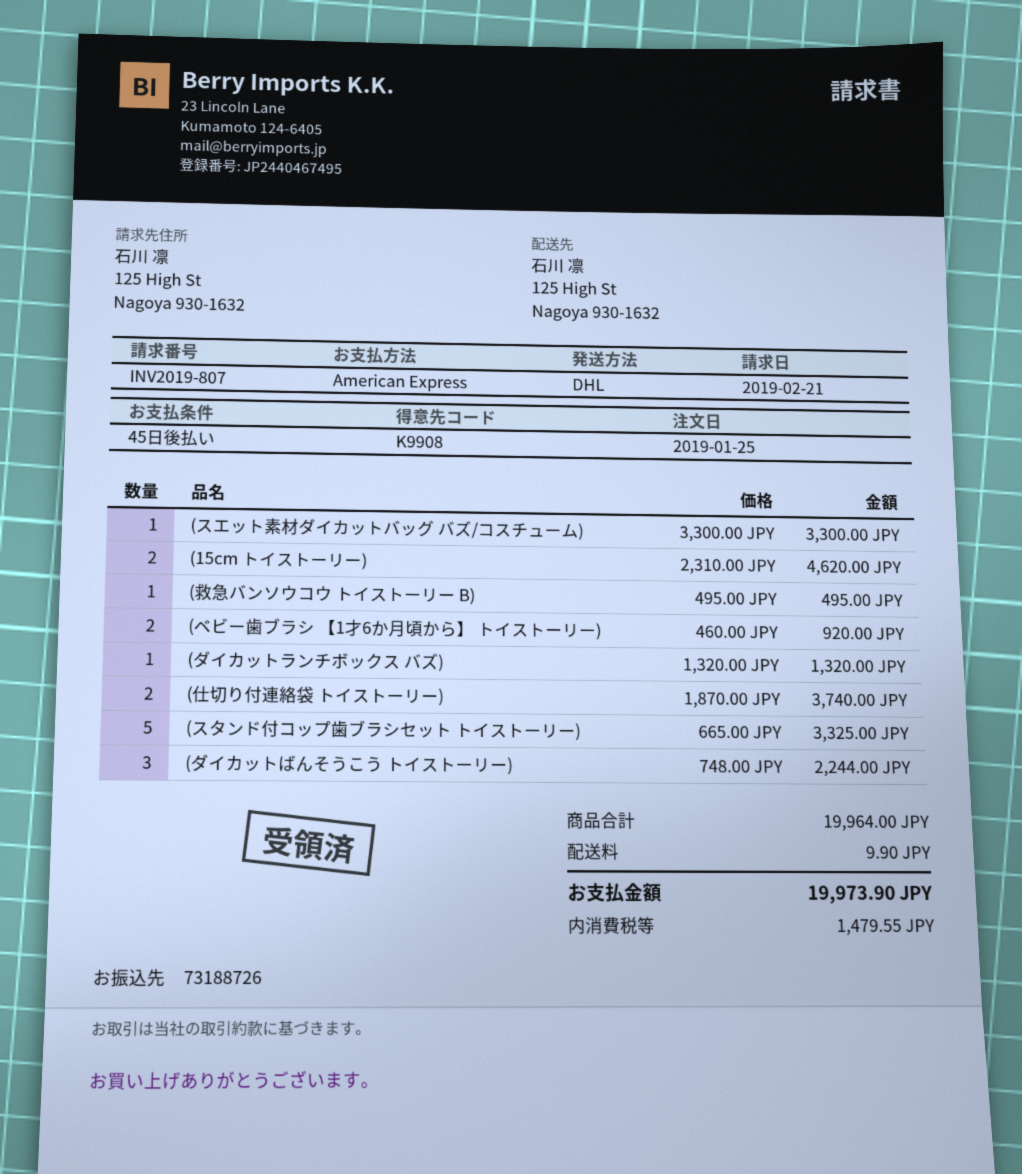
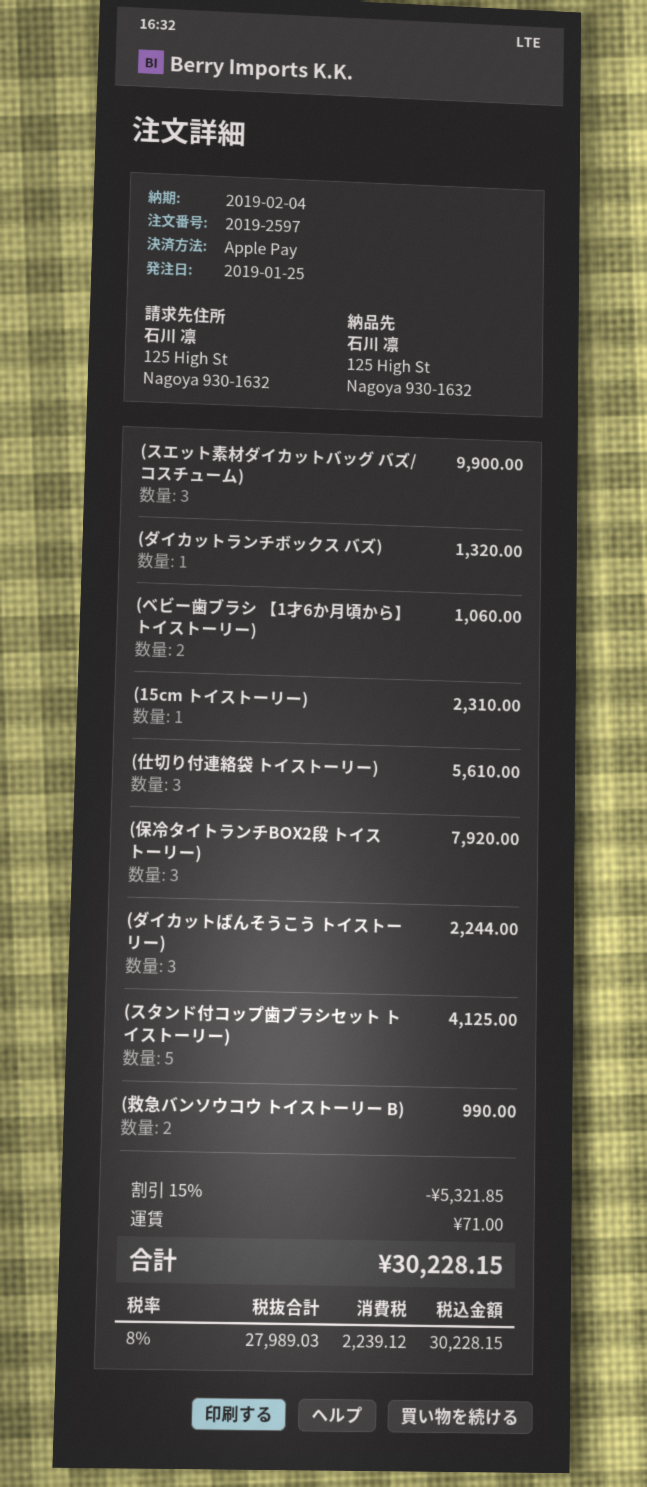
payment method: American Express -> Apple Pay
(スエット素材ダイカットバッグ バズ/コスチューム): 1 for 3300.00 -> 3 for 9900.00
(15cm トイストーリー): 2 for 4620.00 -> 1 for 2310.00
(救急バンソウコウ トイストーリー B): 1 for 495.00 -> 2 for 990.00
(ベビー歯ブラシ 【1才6か月頃から】 トイストーリー): 2 for 920.00 -> 2 for 1060.00
(仕切り付連絡袋 トイストーリー): 2 for 3740.00 -> 3 for 5610.00
(スタンド付コップ歯ブラシセット トイストーリー): 5 for 3325.00 -> 5 for 4125.00
(保冷タイトランチBOX2段 トイストーリー): none -> 3 for 7920.00
discount: none -> 15% = 5321.85
shipping: 9.90 -> 71.00
tax: 1479.55 -> 2239.12
total: 19973.90 -> 30228.15

